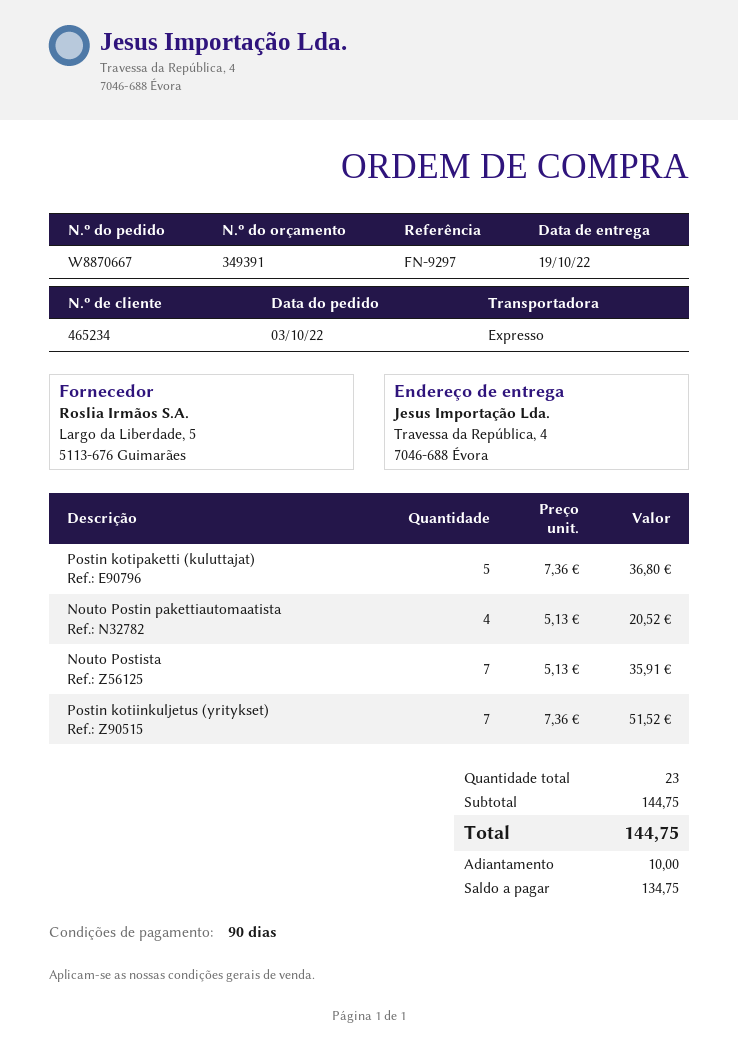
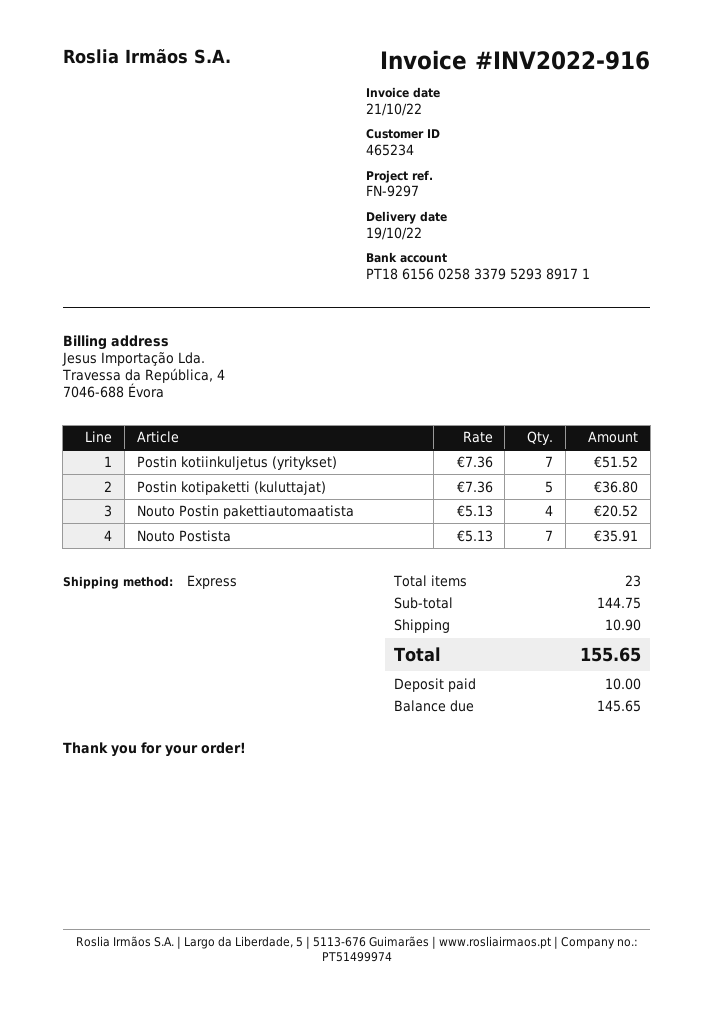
shipping: none -> 10.90
total: 144.75 -> 155.65
balance: 134.75 -> 145.65

